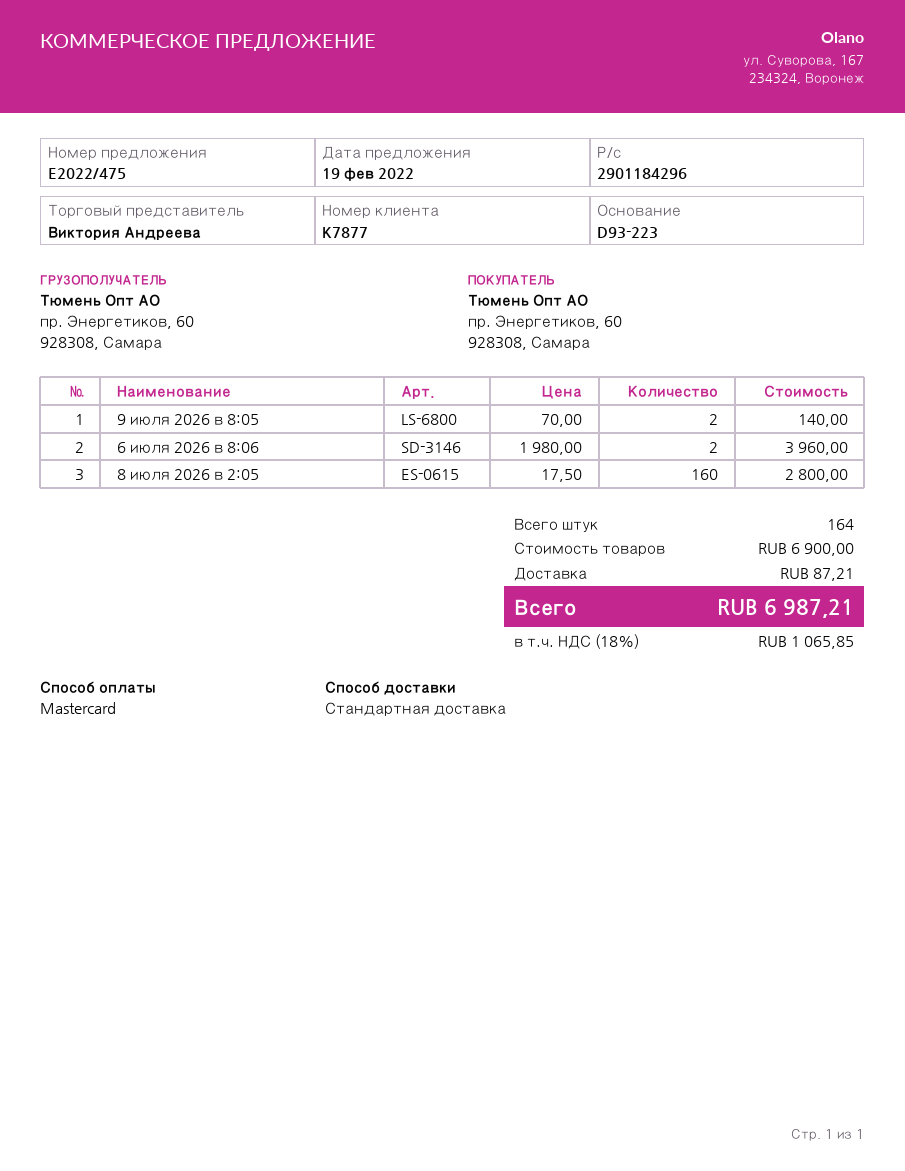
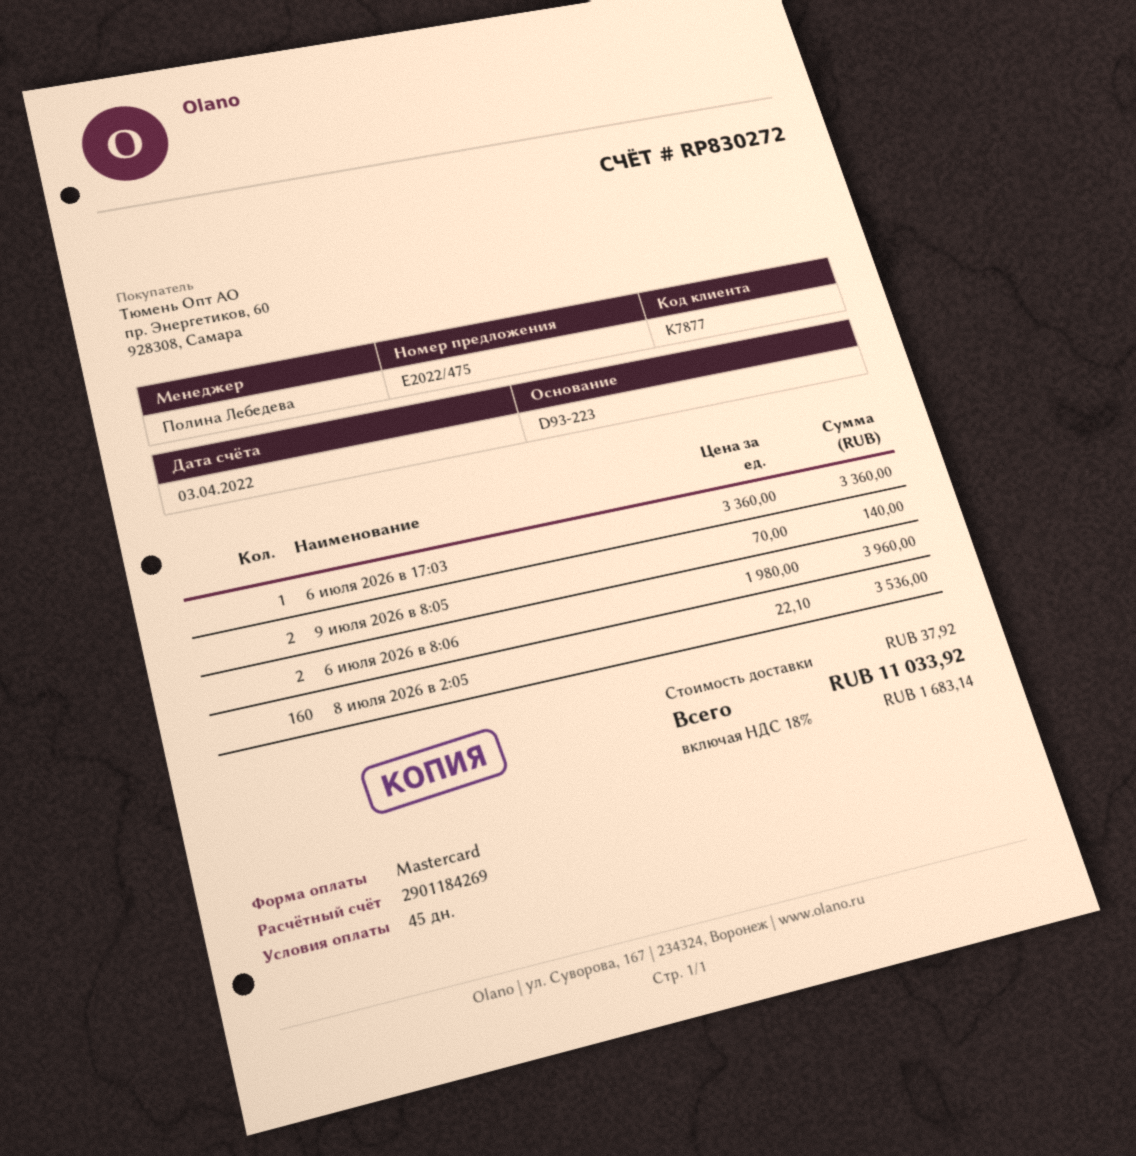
sales rep: Виктория Андреева -> Полина Лебедева
bank account: 2901184296 -> 2901184269
8 июля 2026 в 2:05: 160 x 17.50 = 2800.00 -> 160 x 22.10 = 3536.00
6 июля 2026 в 17:03: none -> 1 x 3360.00 = 3360.00
shipping: 87.21 -> 37.92
tax: 18% = 1065.85 -> 18% = 1683.14
total: 6987.21 -> 11033.92

